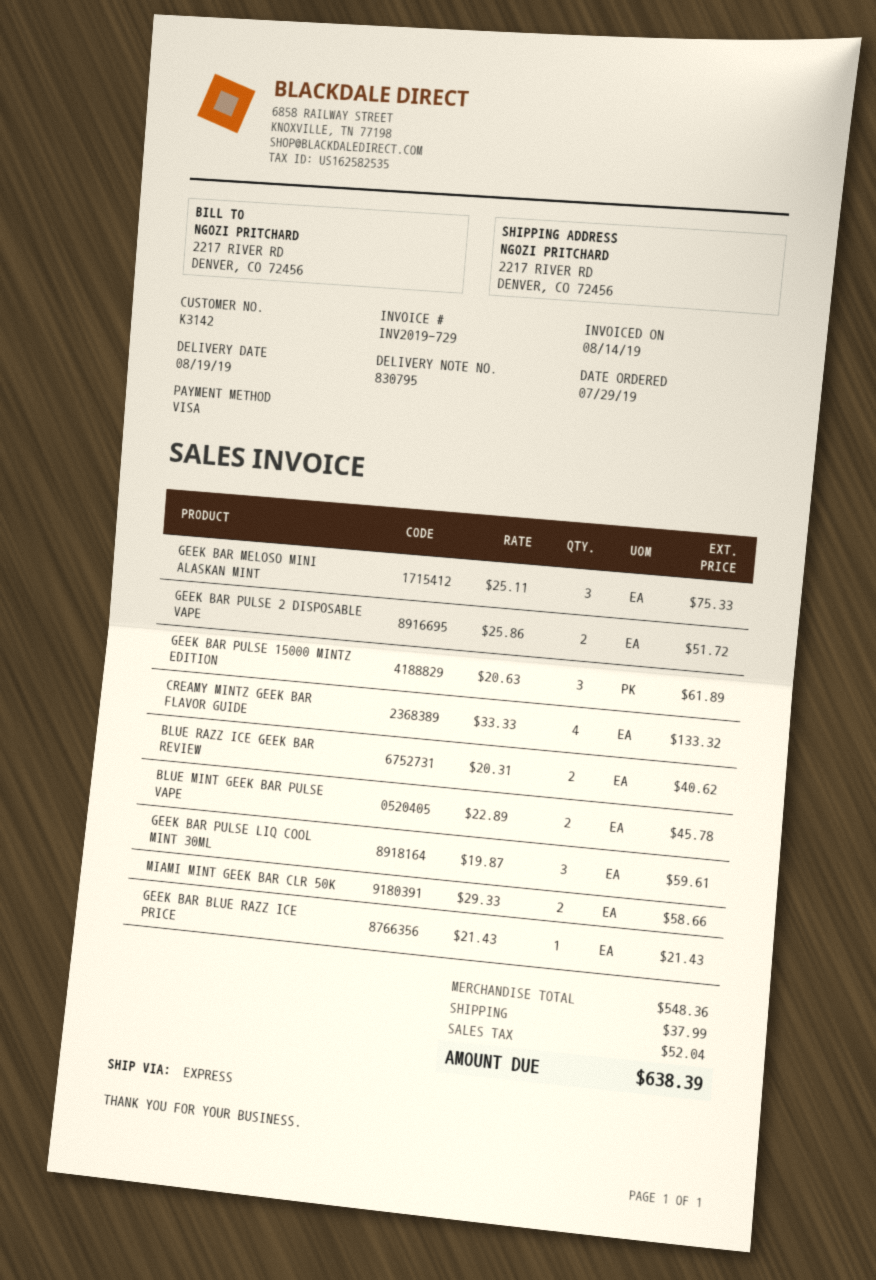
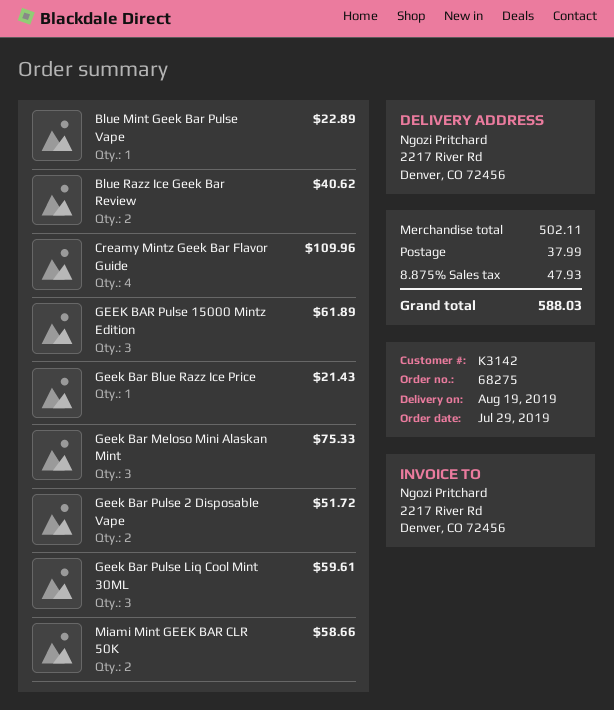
CREAMY MINTZ GEEK BAR FLAVOR GUIDE: 4 for 133.32 -> 4 for 109.96
BLUE MINT GEEK BAR PULSE VAPE: 2 for 45.78 -> 1 for 22.89
subtotal: 548.36 -> 502.11
tax: 52.04 -> 47.93
total: 638.39 -> 588.03

